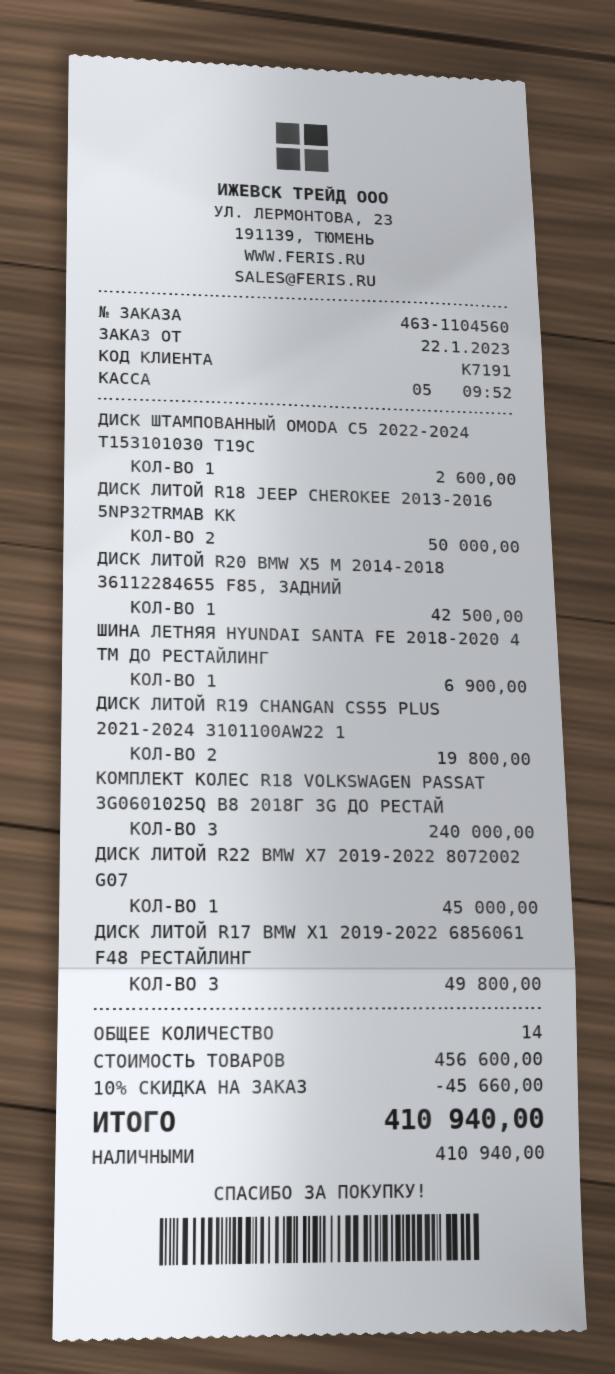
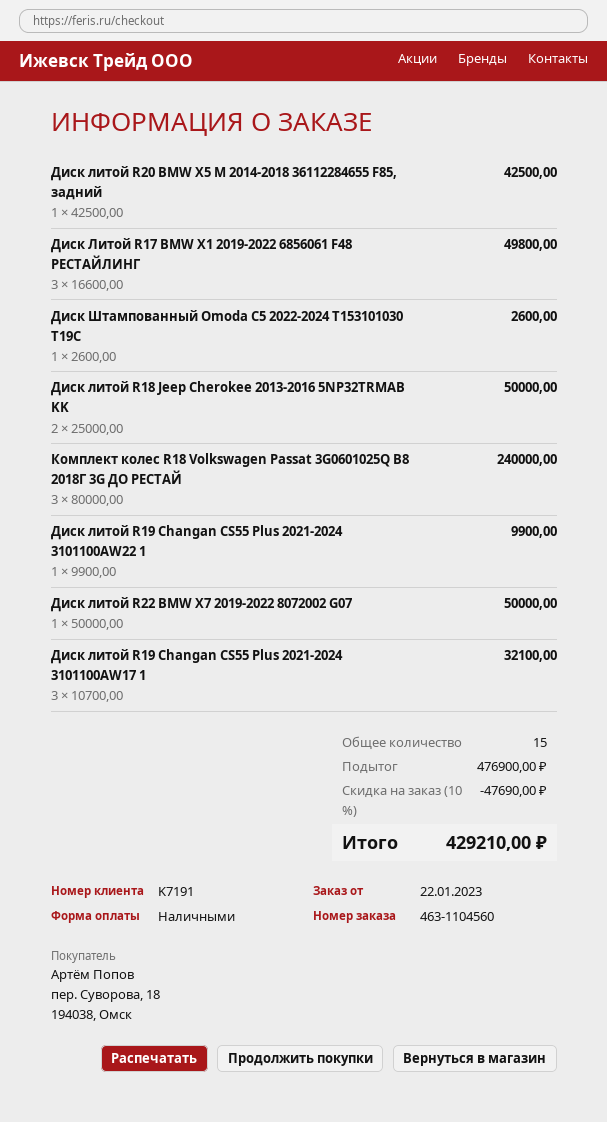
ШИНА ЛЕТНЯЯ HYUNDAI SANTA FE 2018-2020 4 TM ДО РЕСТАЙЛИНГ: 1 for 6900.00 -> none
ДИСК ЛИТОЙ R19 CHANGAN CS55 PLUS 2021-2024 3101100AW22 1: 2 for 19800.00 -> 1 for 9900.00
ДИСК ЛИТОЙ R22 BMW X7 2019-2022 8072002 G07: 1 for 45000.00 -> 1 for 50000.00
Диск литой R19 Changan CS55 Plus 2021-2024 3101100AW17 1: none -> 3 for 32100.00
total quantity: 14 -> 15
subtotal: 456600.00 -> 476900.00
discount: 10% = 45660.00 -> 10% = 47690.00
total: 410940.00 -> 429210.00

